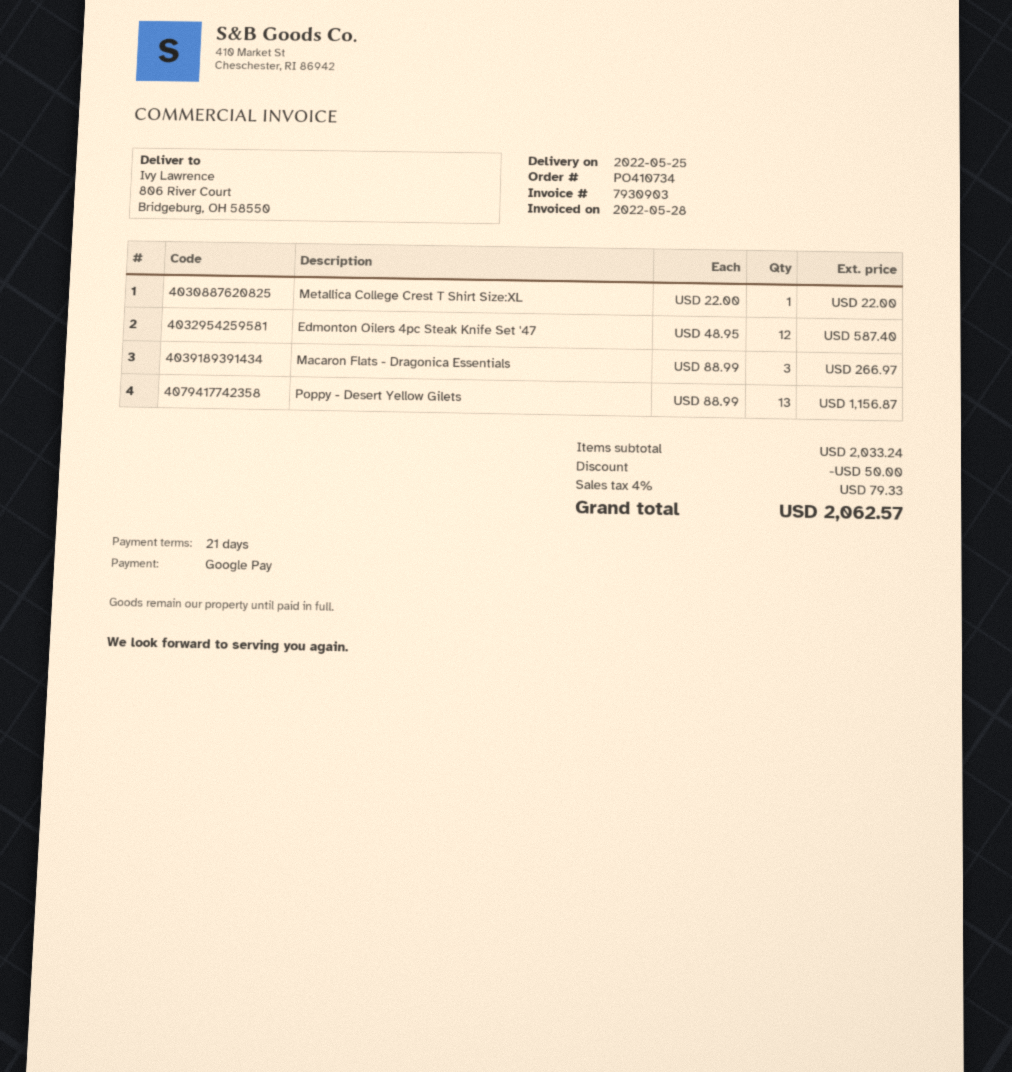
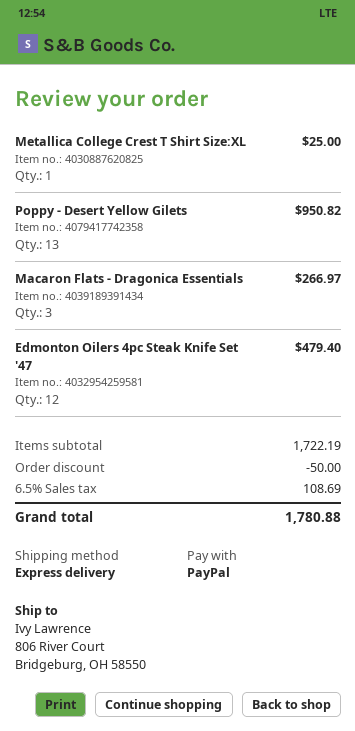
payment method: Google Pay -> PayPal
Metallica College Crest T Shirt Size:XL: 1 for 22.00 -> 1 for 25.00
Edmonton Oilers 4pc Steak Knife Set '47: 12 for 587.40 -> 12 for 479.40
Poppy - Desert Yellow Gilets: 13 for 1156.87 -> 13 for 950.82
subtotal: 2033.24 -> 1722.19
tax: 4% = 79.33 -> 6.5% = 108.69
total: 2062.57 -> 1780.88

